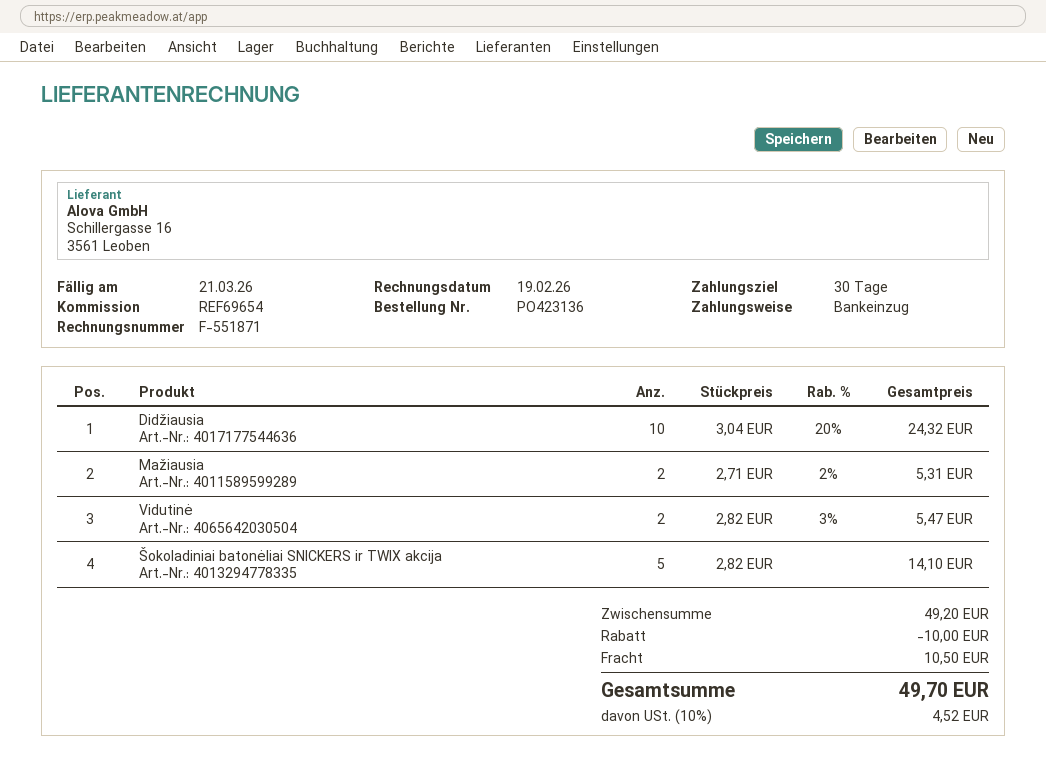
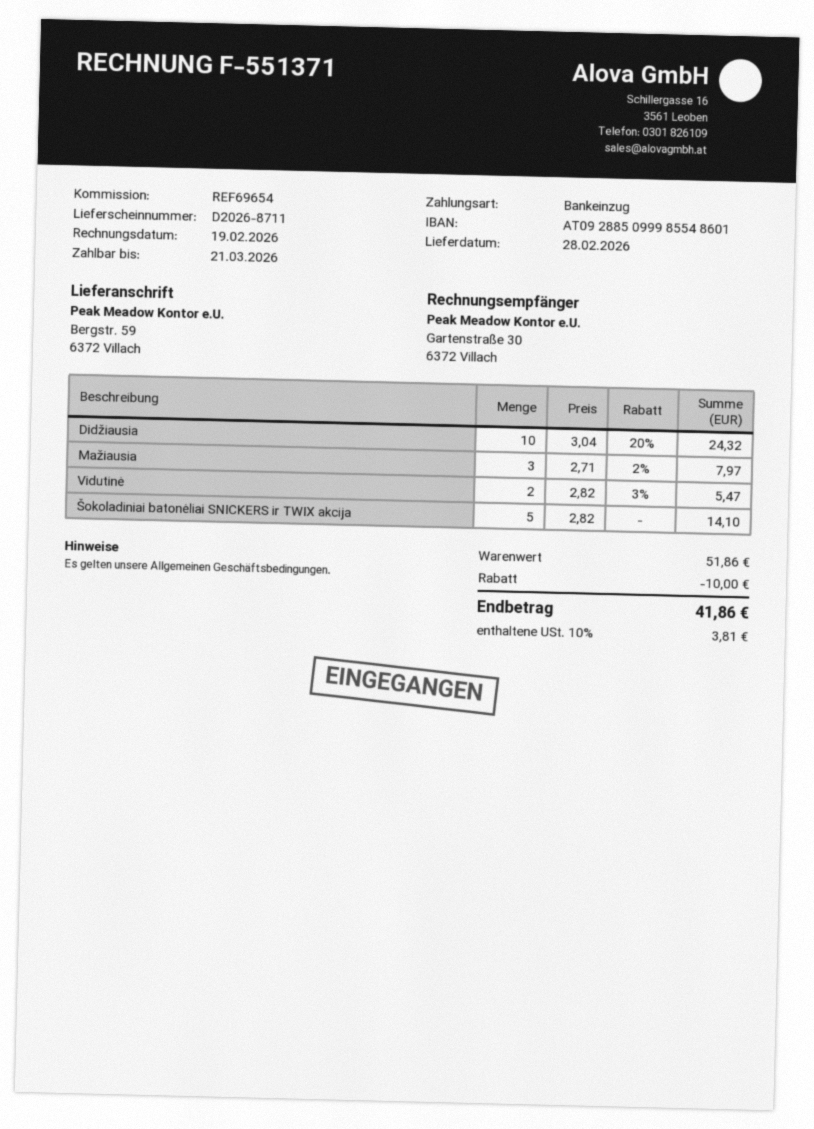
invoice number: F-551871 -> F-551371
Mažiausia: 2 x 2.71 - 2% = 5.31 -> 3 x 2.71 - 2% = 7.97
subtotal: 49.20 -> 51.86
shipping: 10.50 -> none
tax: 10% = 4.52 -> 10% = 3.81
total: 49.70 -> 41.86

